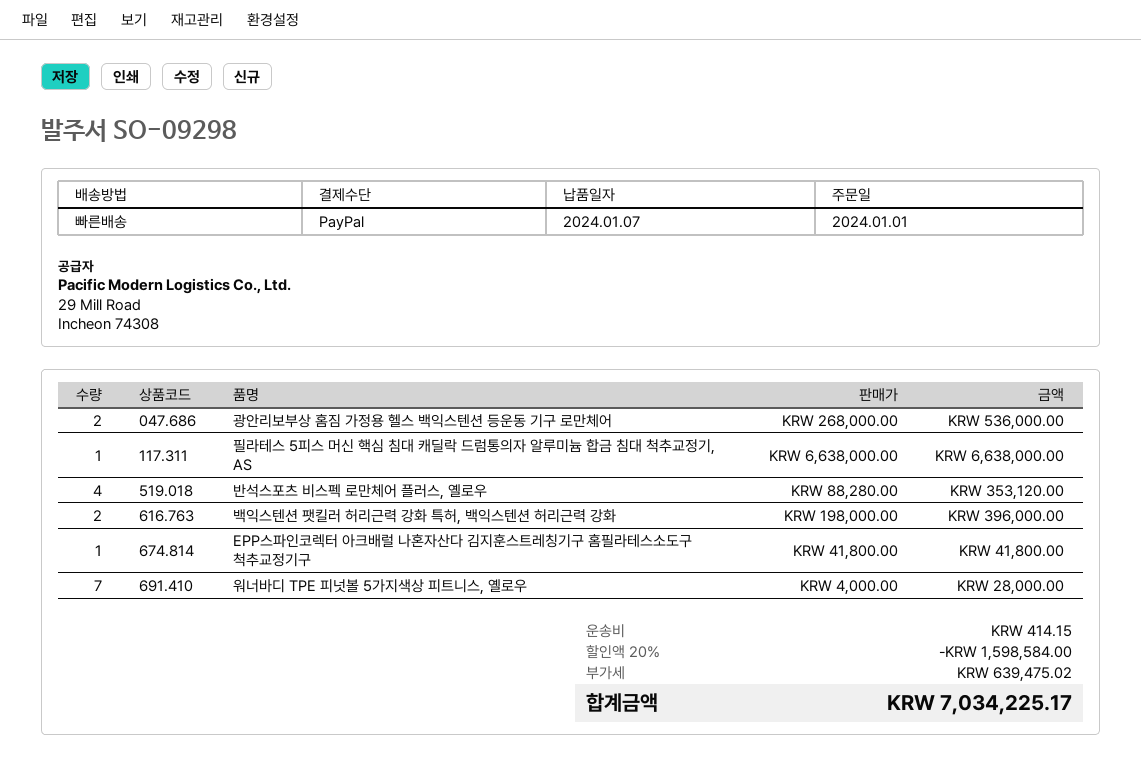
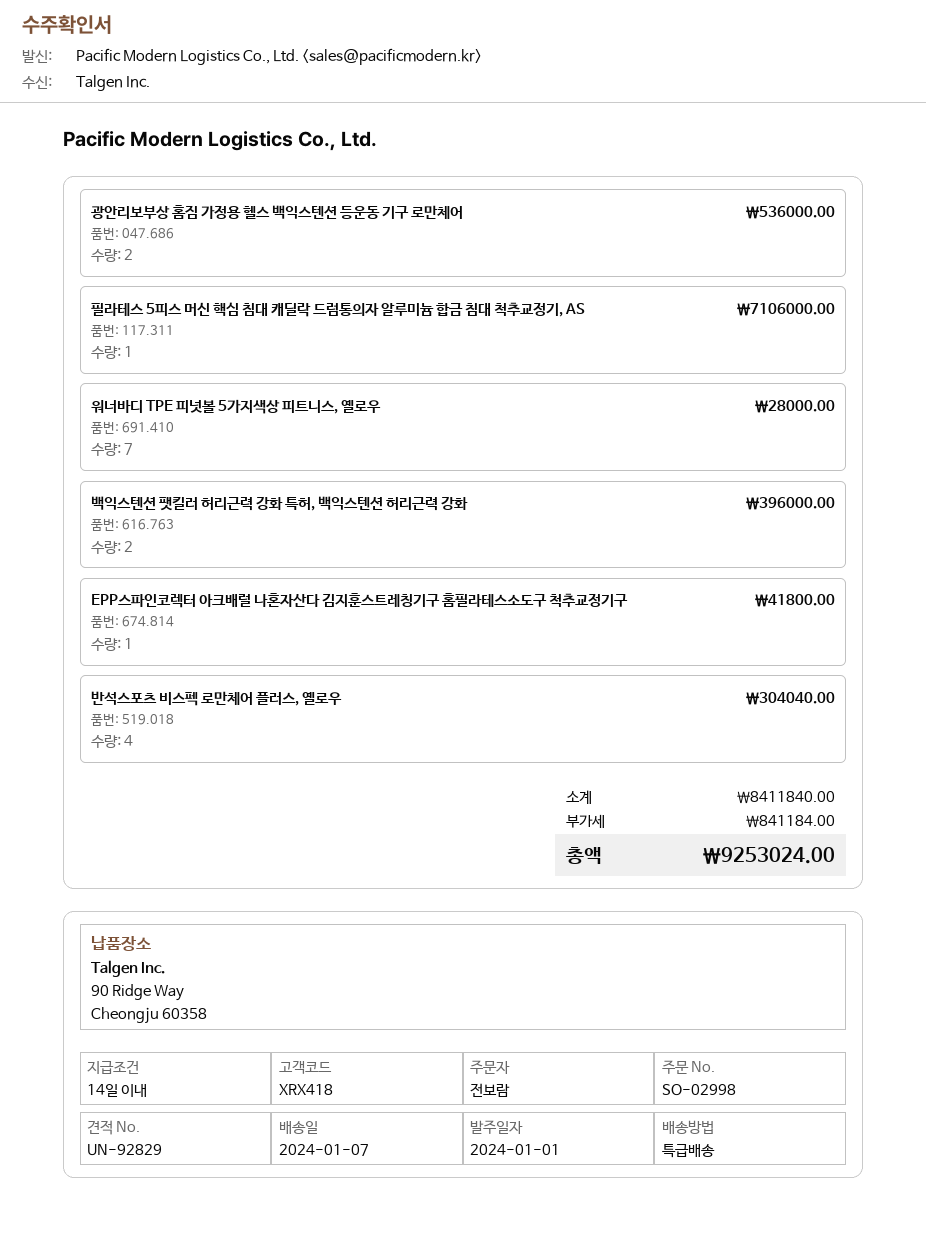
order number: SO-09298 -> SO-02998
필라테스 5피스 머신 핵심 침대 캐딜락 드럼통의자 알루미늄 합금 침대 척추교정기, AS: 1 for 6638000.00 -> 1 for 7106000.00
반석스포츠 비스펙 로만체어 플러스, 옐로우: 4 for 353120.00 -> 4 for 304040.00
discount: 20% = 1598584.00 -> none
shipping: 414.15 -> none
tax: 639475.02 -> 841184.00
total: 7034225.17 -> 9253024.00

